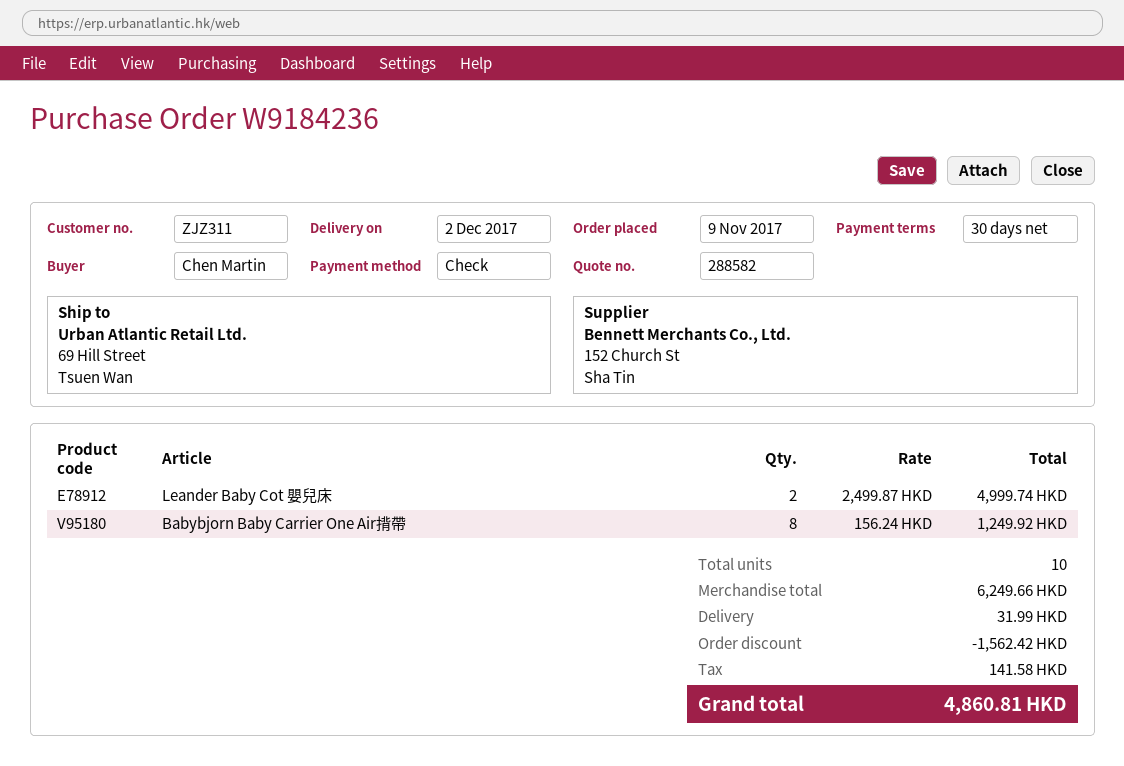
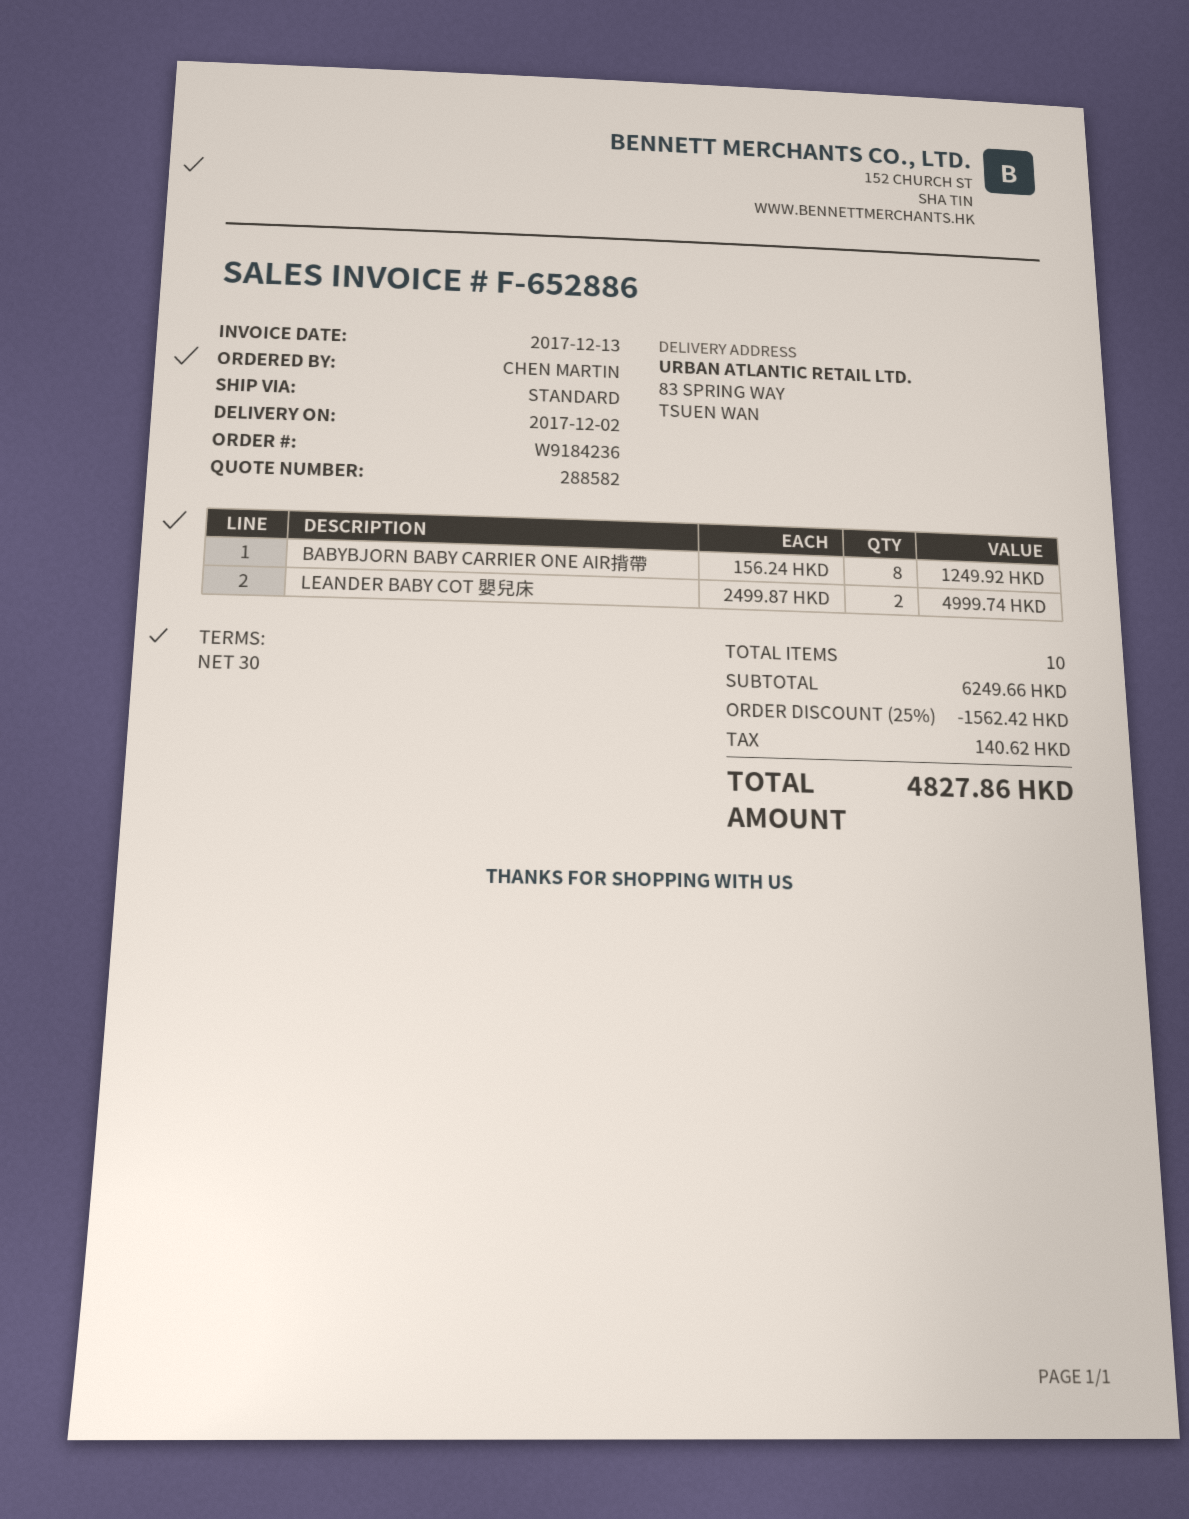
ship to: 69 Hill Street, Tsuen Wan -> 83 SPRING WAY, TSUEN WAN
shipping: 31.99 -> none
tax: 141.58 -> 140.62
total: 4860.81 -> 4827.86

